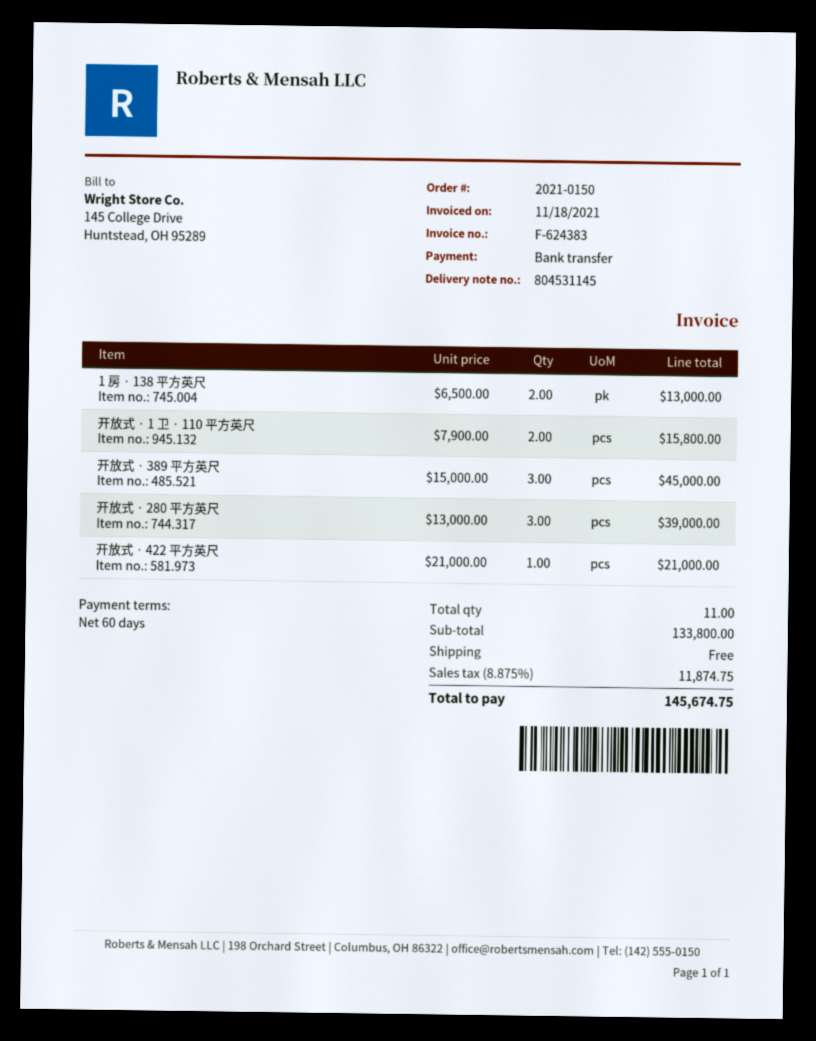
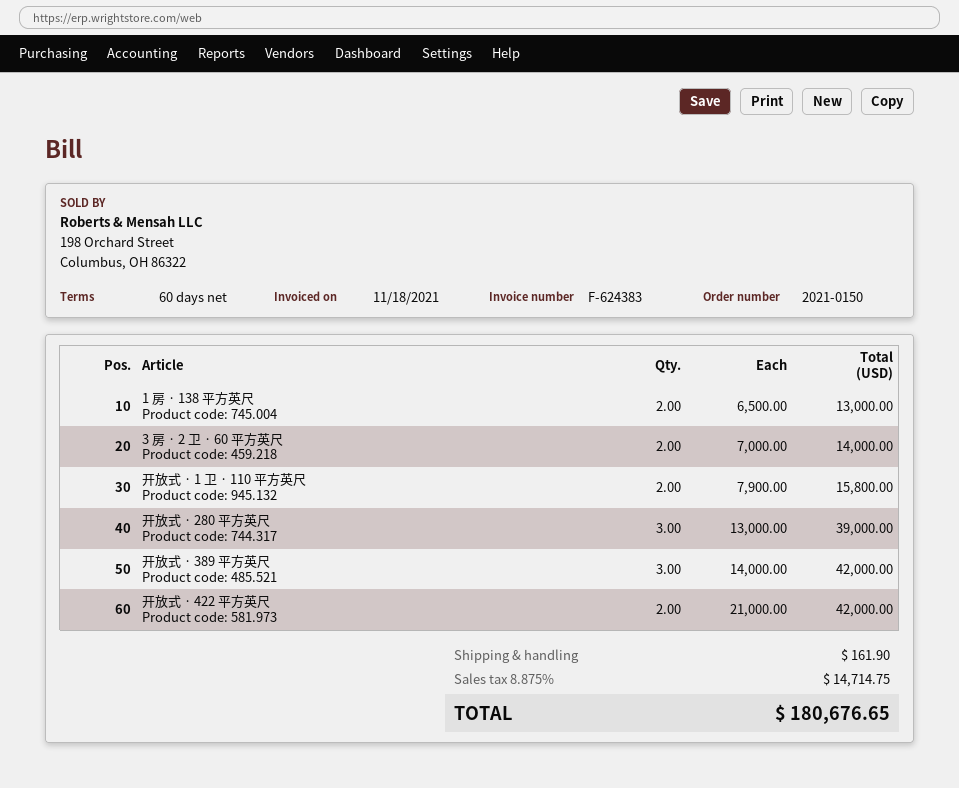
开放式 · 389 平方英尺: 3 x 15000.00 = 45000.00 -> 3 x 14000.00 = 42000.00
开放式 · 422 平方英尺: 1 x 21000.00 = 21000.00 -> 2 x 21000.00 = 42000.00
3 房 · 2 卫 · 60 平方英尺: none -> 2 x 7000.00 = 14000.00
shipping: 0.00 -> 161.90
tax: 8.875% = 11874.75 -> 8.875% = 14714.75
total: 145674.75 -> 180676.65

